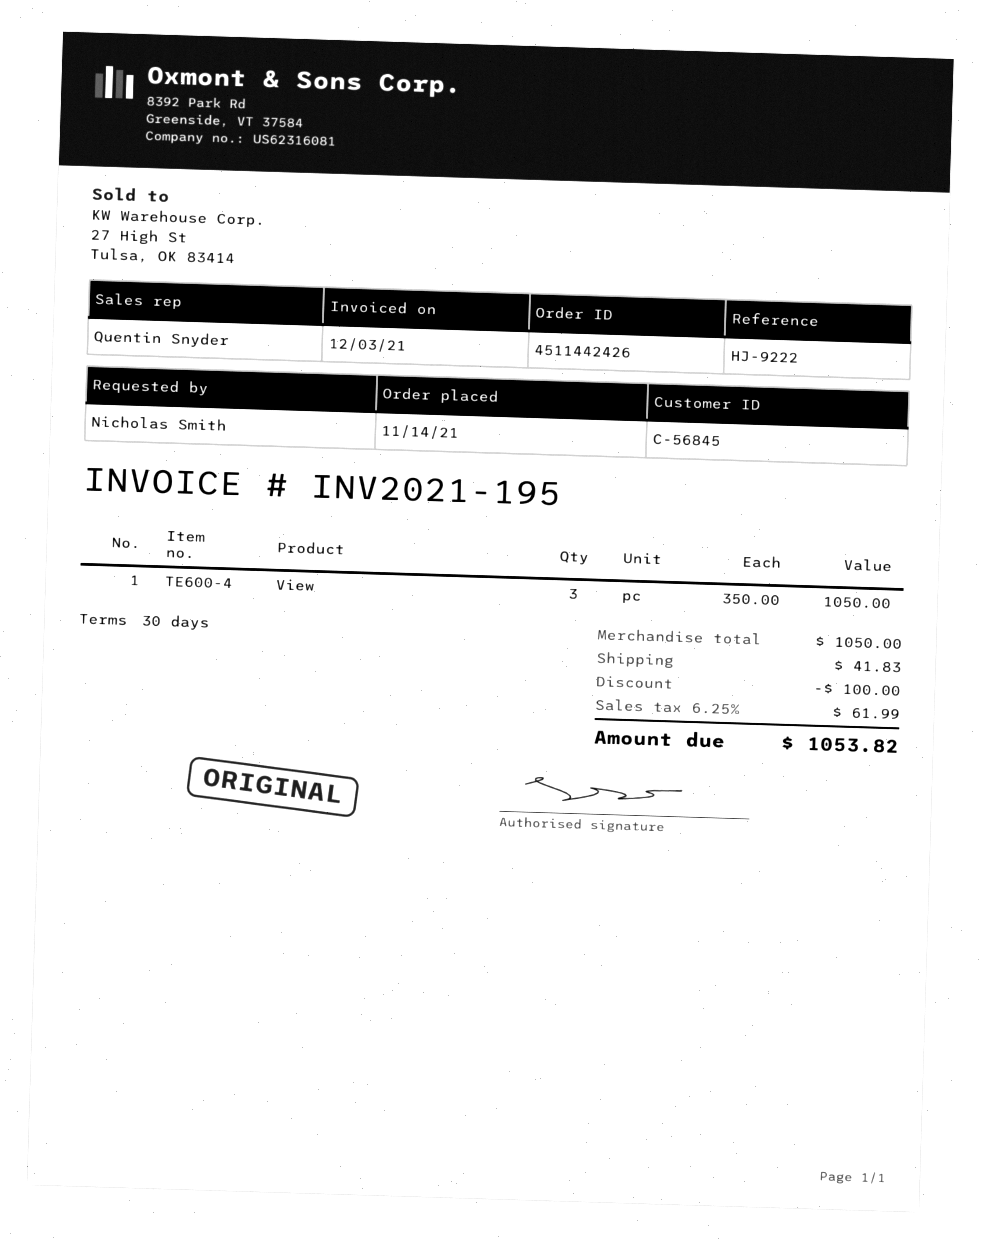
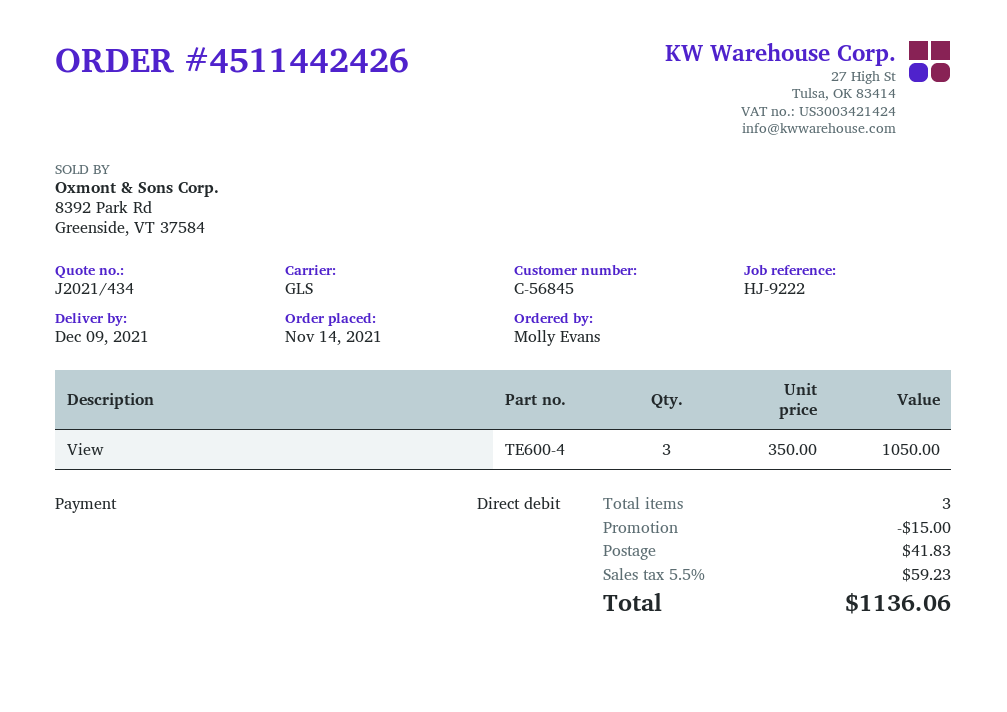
ordered by: Nicholas Smith -> Molly Evans
discount: 100.00 -> 15.00
tax: 6.25% = 61.99 -> 5.5% = 59.23
total: 1053.82 -> 1136.06

